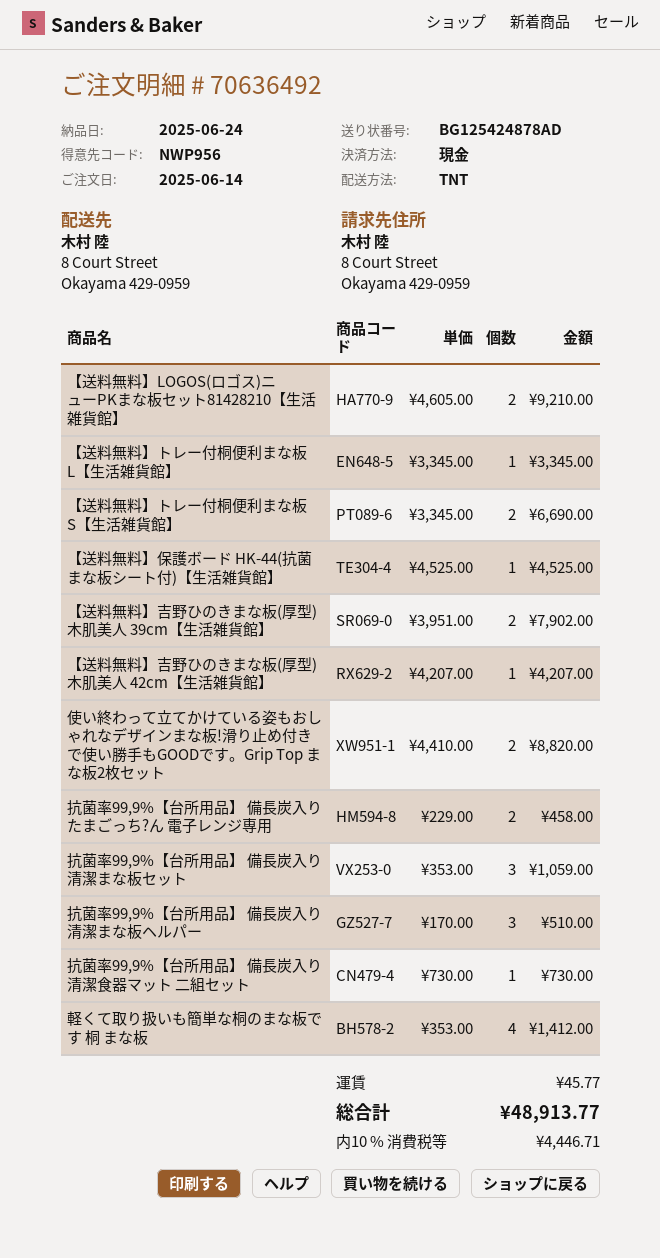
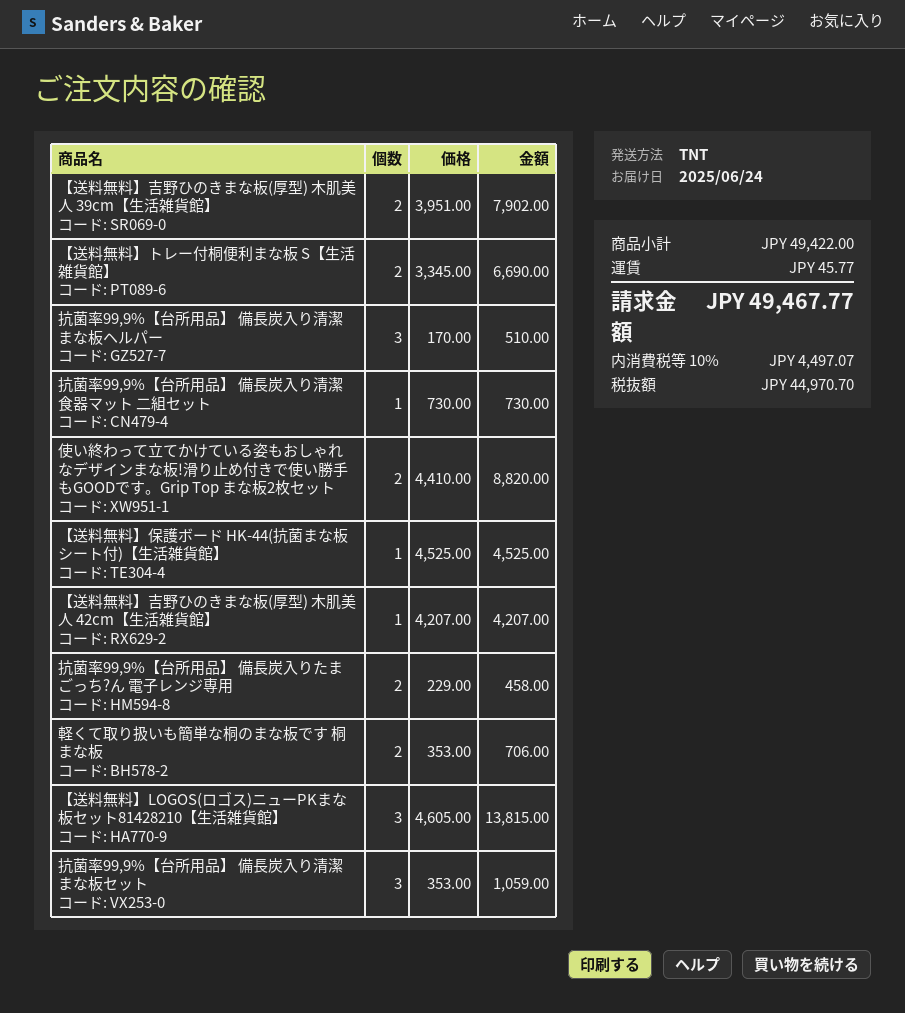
【送料無料】LOGOS(ロゴス)ニューPKまな板セット81428210【生活雑貨館】: 2 x 4605.00 = 9210.00 -> 3 x 4605.00 = 13815.00
【送料無料】トレー付桐便利まな板 L【生活雑貨館】: 1 x 3345.00 = 3345.00 -> none
軽くて取り扱いも簡単な桐のまな板です 桐 まな板: 4 x 353.00 = 1412.00 -> 2 x 353.00 = 706.00
tax: 10% = 4446.71 -> 10% = 4497.07
total: 48913.77 -> 49467.77

